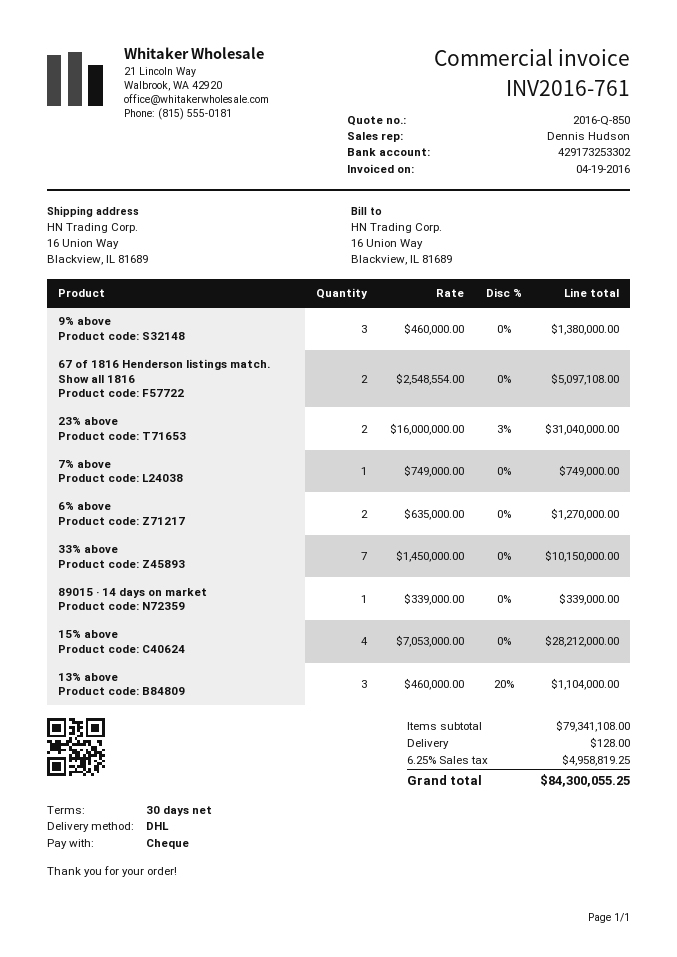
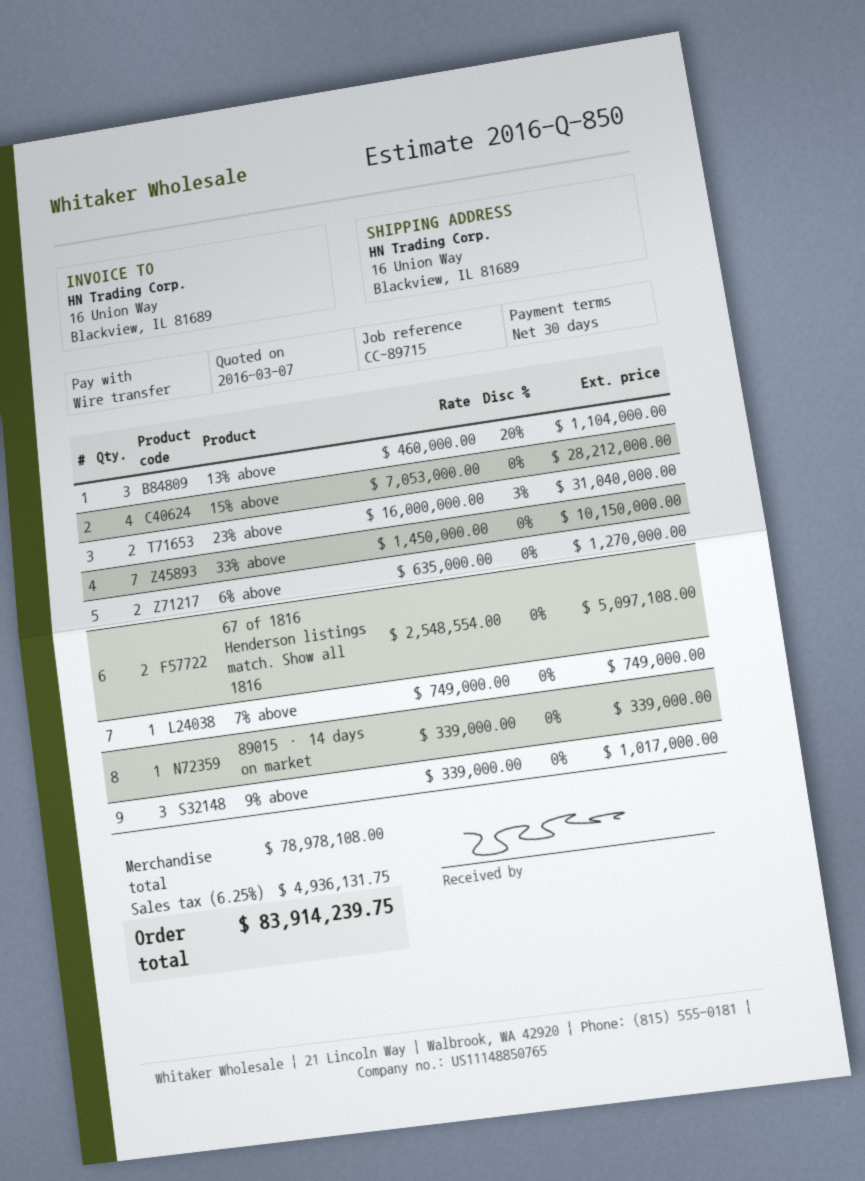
payment method: cheque -> bank transfer
9% above: 3 x 460000.00 = 1380000.00 -> 3 x 339000.00 = 1017000.00
subtotal: 79341108.00 -> 78978108.00
shipping: 128.00 -> none
tax: 6.25% = 4958819.25 -> 6.25% = 4936131.75
total: 84300055.25 -> 83914239.75

